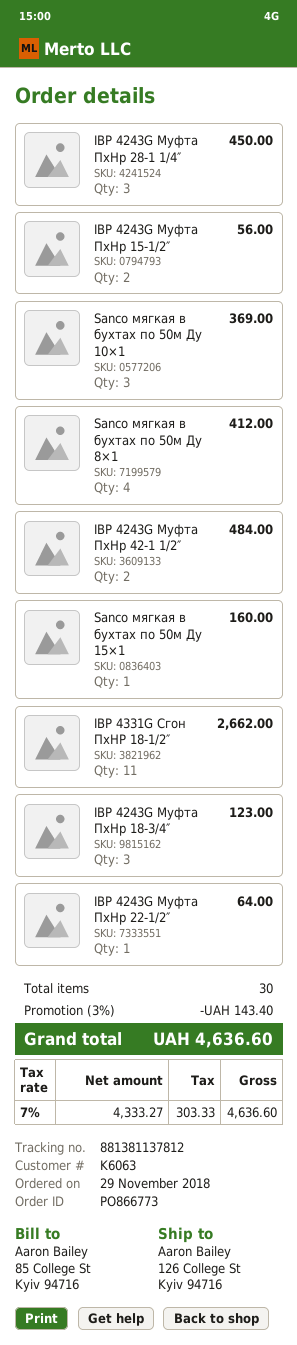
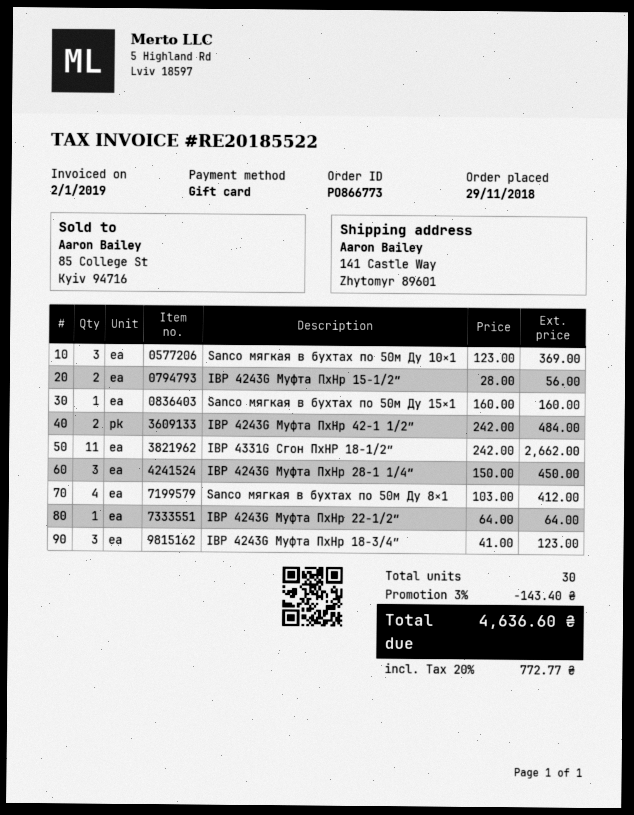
ship to: 126 College St, Kyiv 94716 -> 141 Castle Way, Zhytomyr 89601
tax: 7% = 303.33 -> 20% = 772.77

